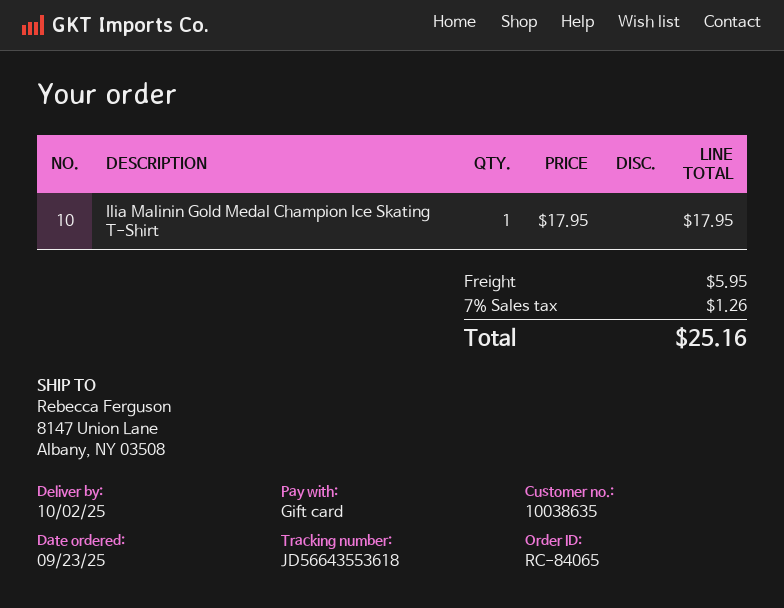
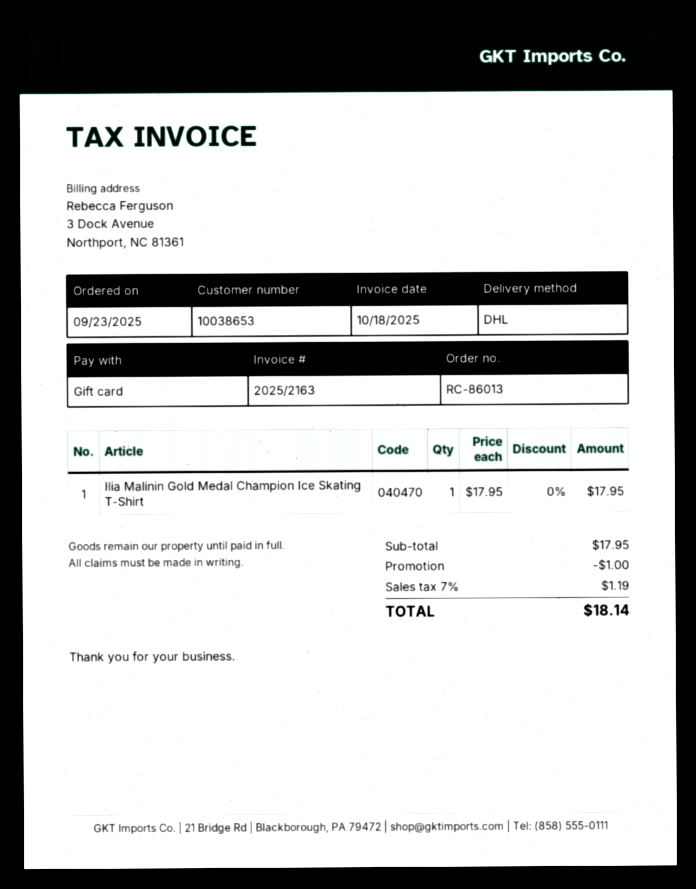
order number: RC-84065 -> RC-86013
customer number: 10038635 -> 10038653
discount: none -> 1.00
shipping: 5.95 -> none
tax: 7% = 1.26 -> 7% = 1.19
total: 25.16 -> 18.14

